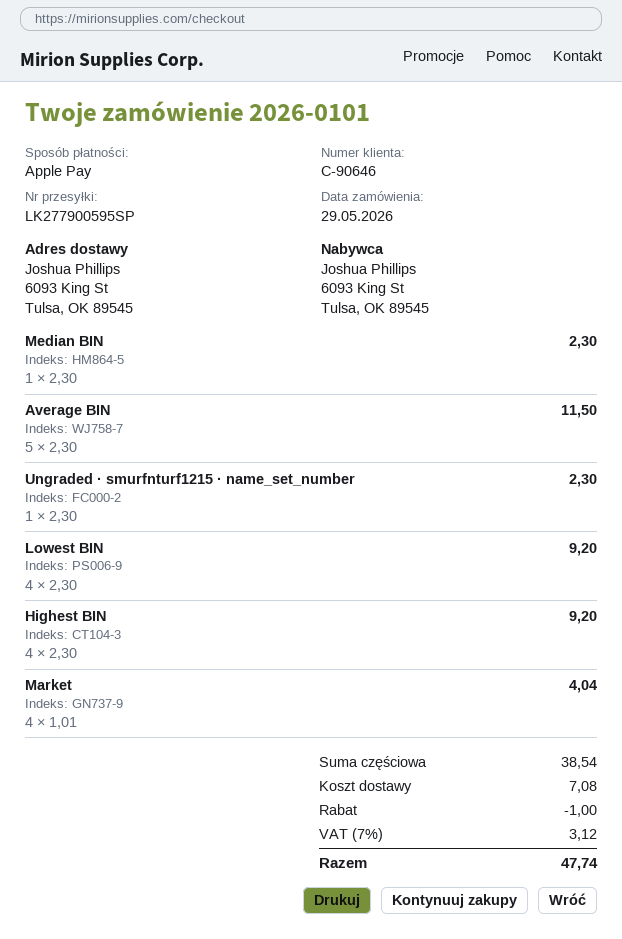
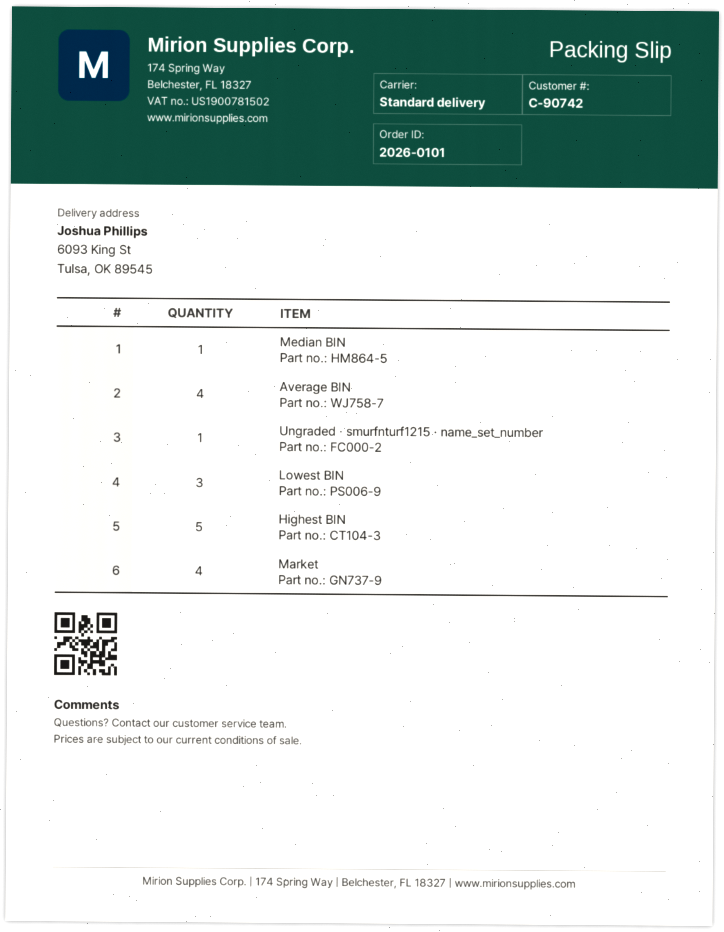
customer number: C-90646 -> C-90742
Average BIN: 5 -> 4
Lowest BIN: 4 -> 3
Highest BIN: 4 -> 5

